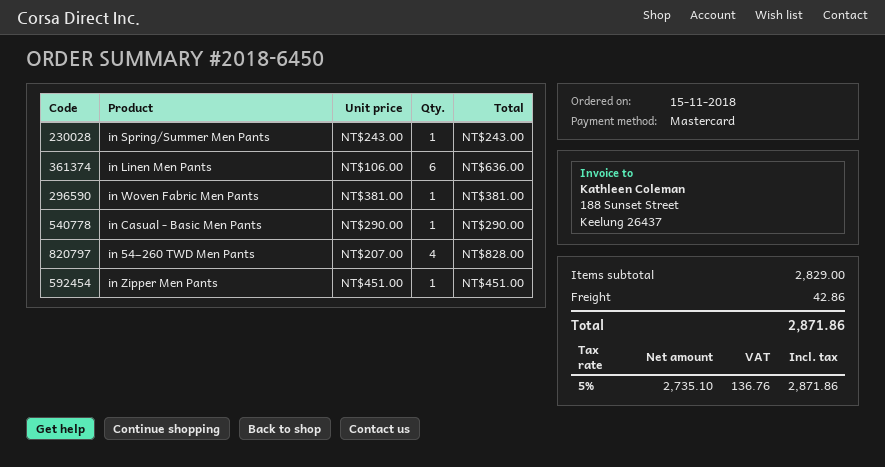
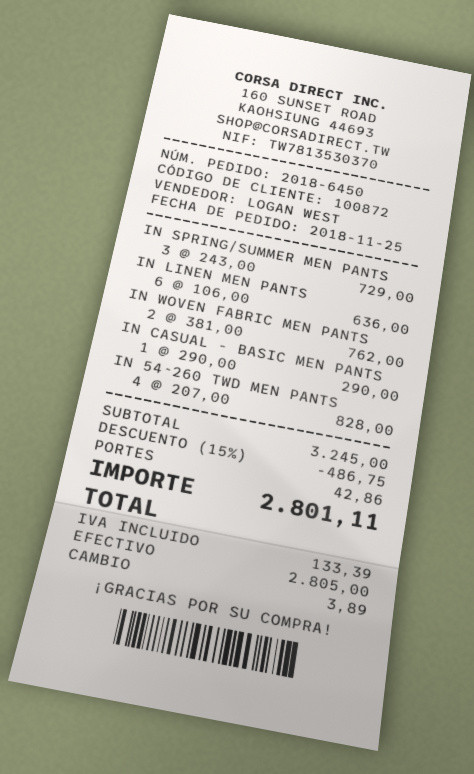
order date: 2018-11-15 -> 2018-11-25
payment method: Mastercard -> cash
in Spring/Summer Men Pants: 1 x 243.00 = 243.00 -> 3 x 243.00 = 729.00
in Woven Fabric Men Pants: 1 x 381.00 = 381.00 -> 2 x 381.00 = 762.00
in Zipper Men Pants: 1 x 451.00 = 451.00 -> none
subtotal: 2829.00 -> 3245.00
discount: none -> 15% = 486.75
tax: 136.76 -> 133.39
total: 2871.86 -> 2801.11

